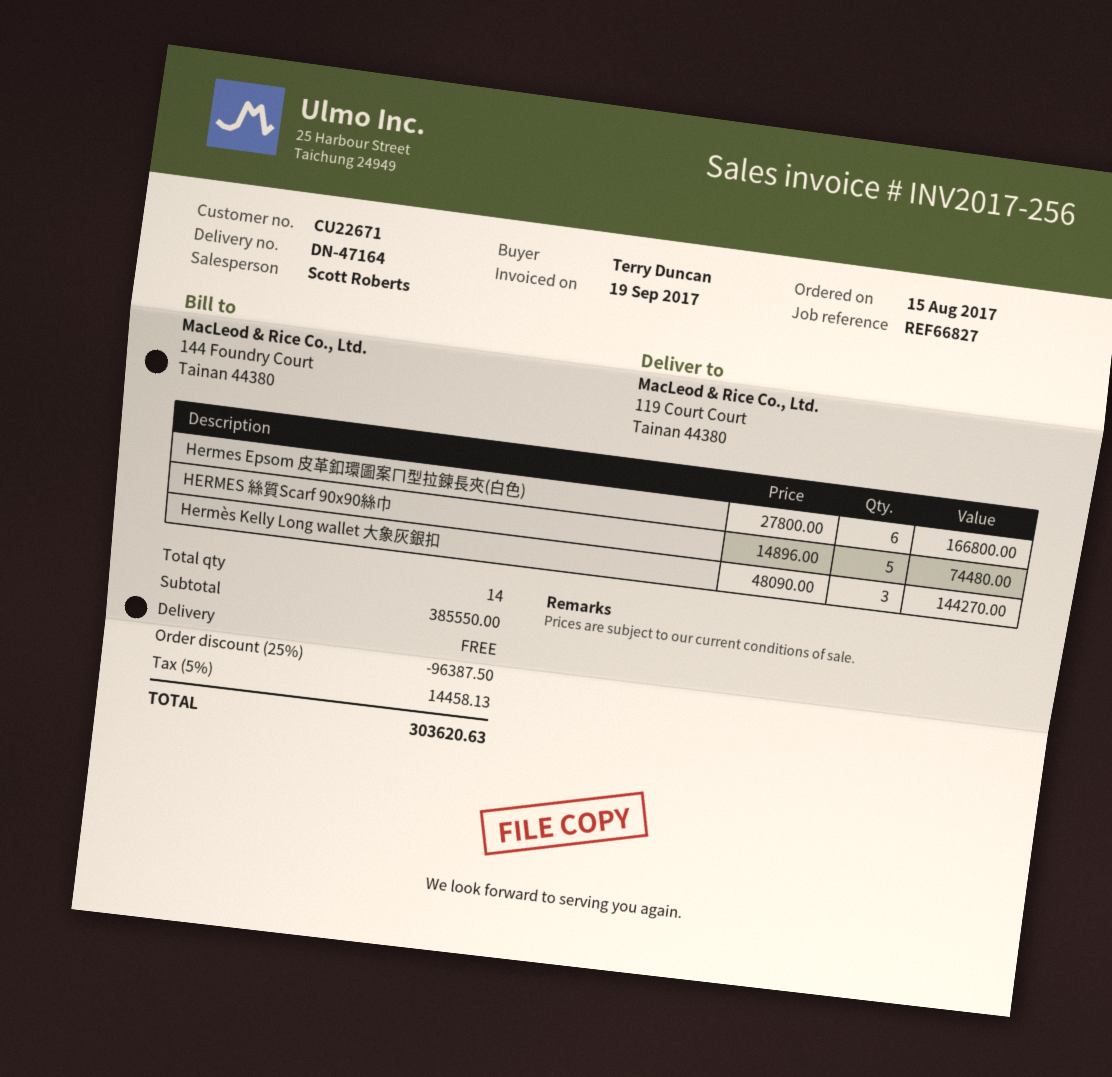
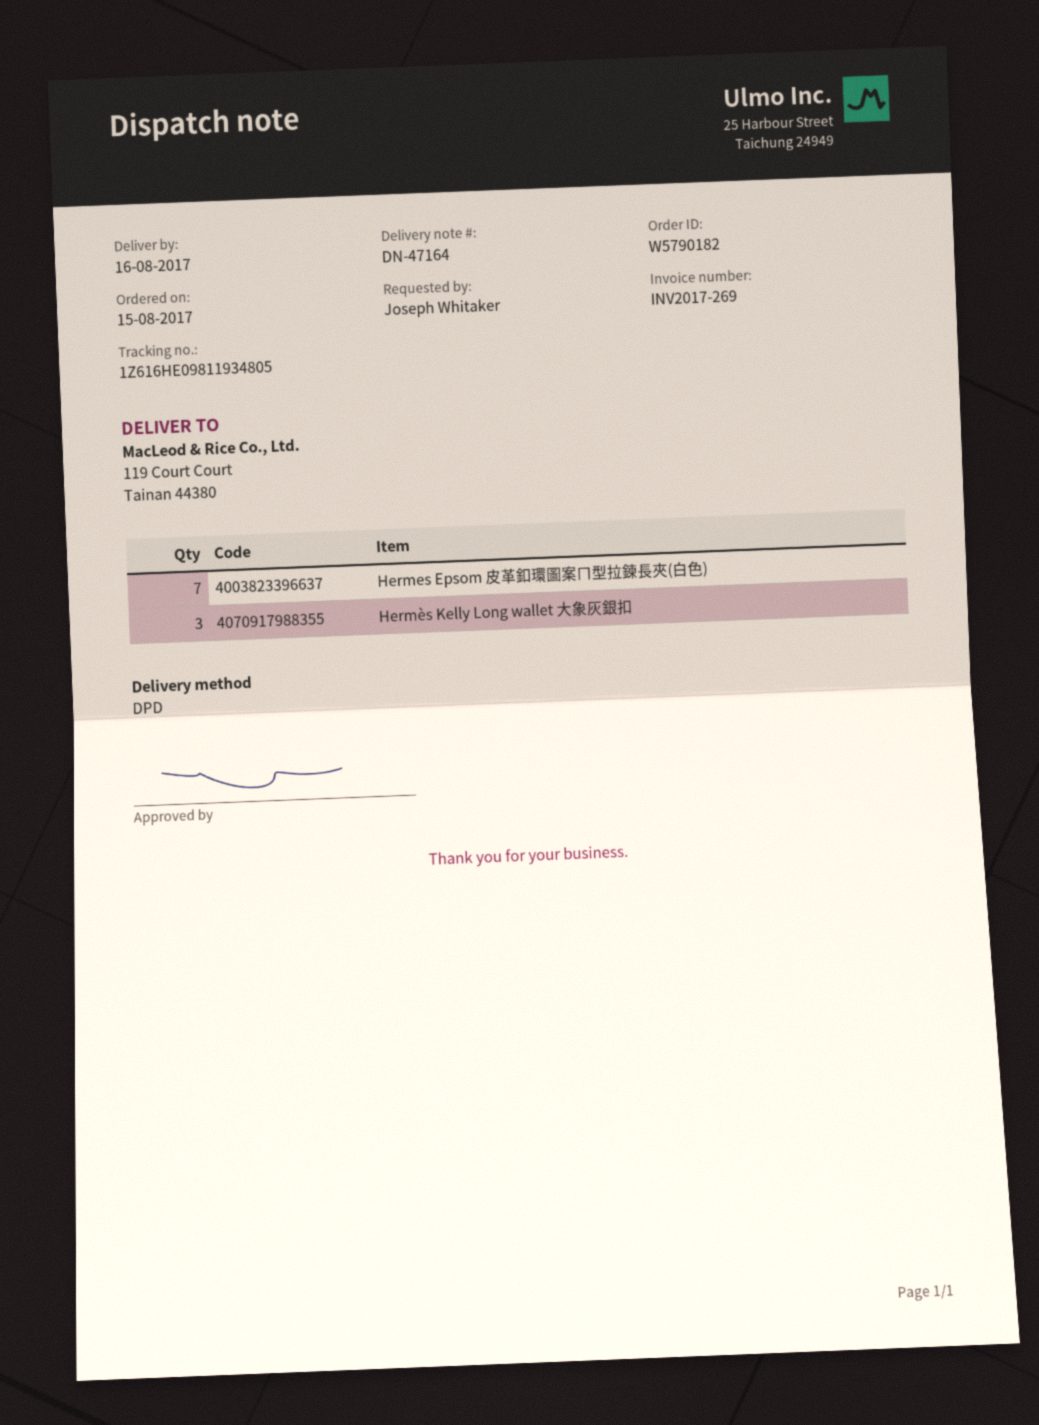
invoice number: INV2017-256 -> INV2017-269
ordered by: Terry Duncan -> Joseph Whitaker
Hermes Epsom 皮革釦環圖案ㄇ型拉鍊長夾(白色): 6 -> 7
HERMES 絲質Scarf 90x90絲巾: 5 -> none

